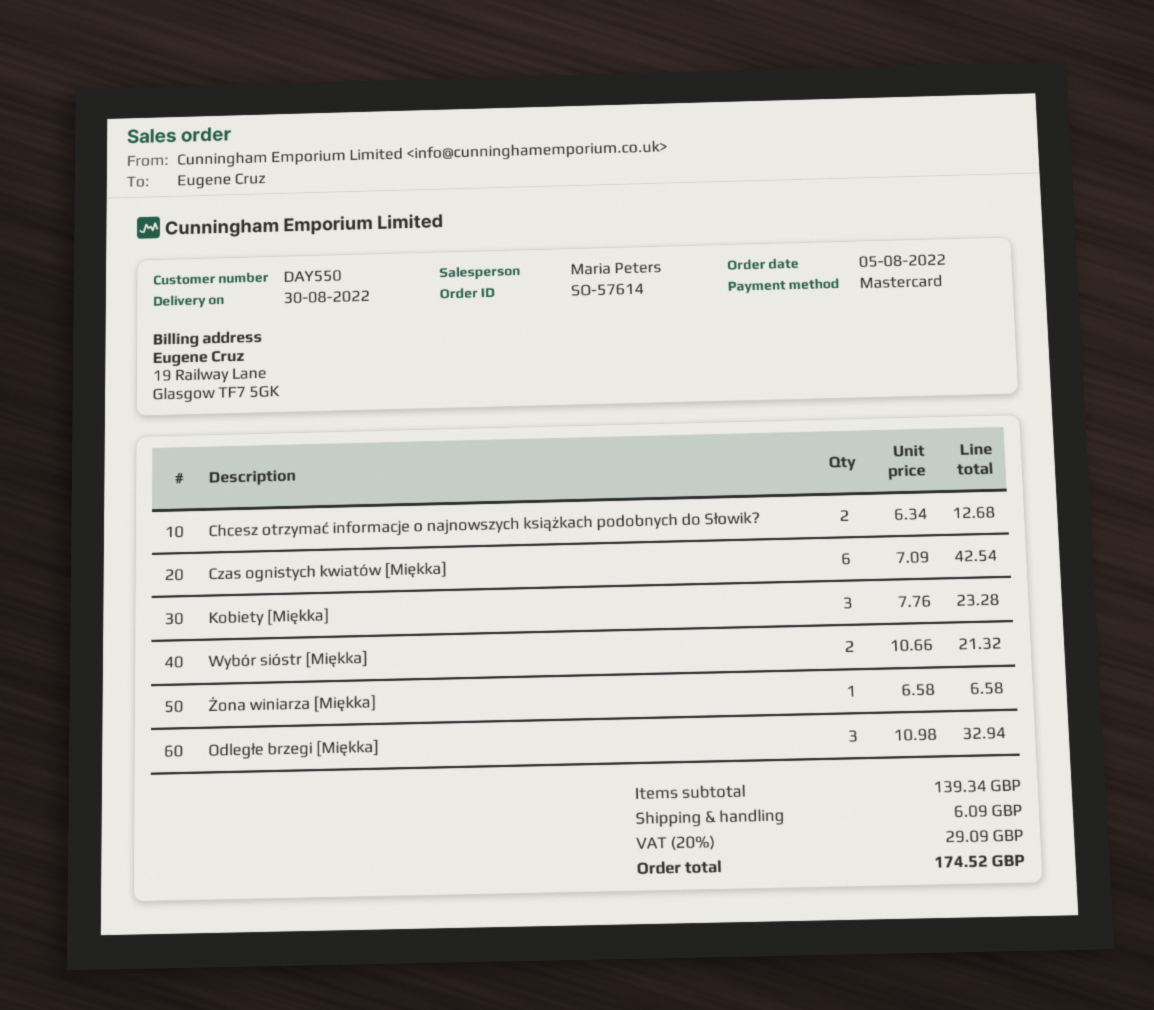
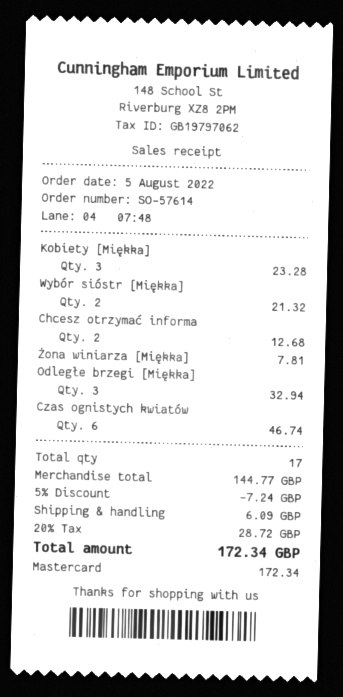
Czas ognistych kwiatów [Miękka]: 6 for 42.54 -> 6 for 46.74
Żona winiarza [Miękka]: 1 for 6.58 -> 1 for 7.81
subtotal: 139.34 -> 144.77
discount: none -> 5% = 7.24
tax: 20% = 29.09 -> 20% = 28.72
total: 174.52 -> 172.34

